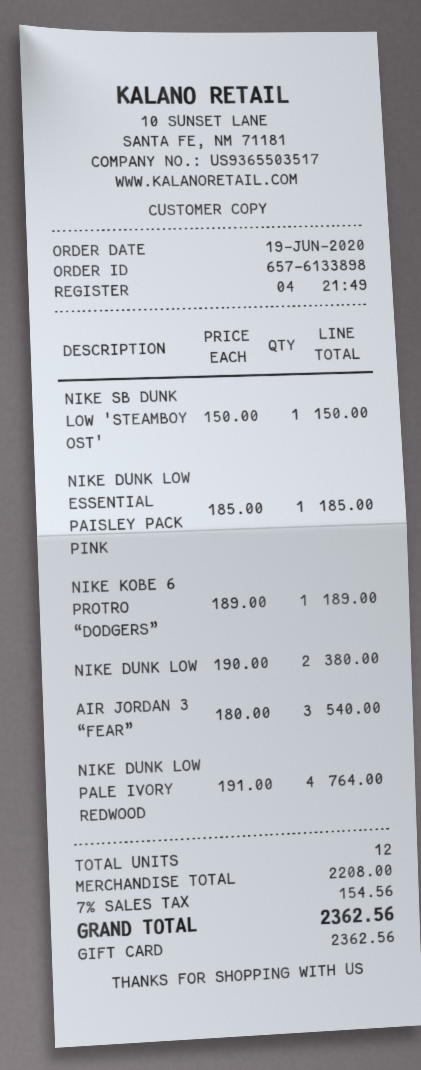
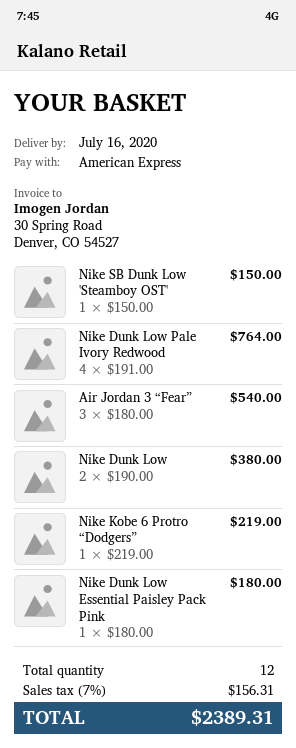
payment method: gift card -> American Express
NIKE DUNK LOW ESSENTIAL PAISLEY PACK PINK: 1 x 185.00 = 185.00 -> 1 x 180.00 = 180.00
NIKE KOBE 6 PROTRO “DODGERS”: 1 x 189.00 = 189.00 -> 1 x 219.00 = 219.00
tax: 7% = 154.56 -> 7% = 156.31
total: 2362.56 -> 2389.31

